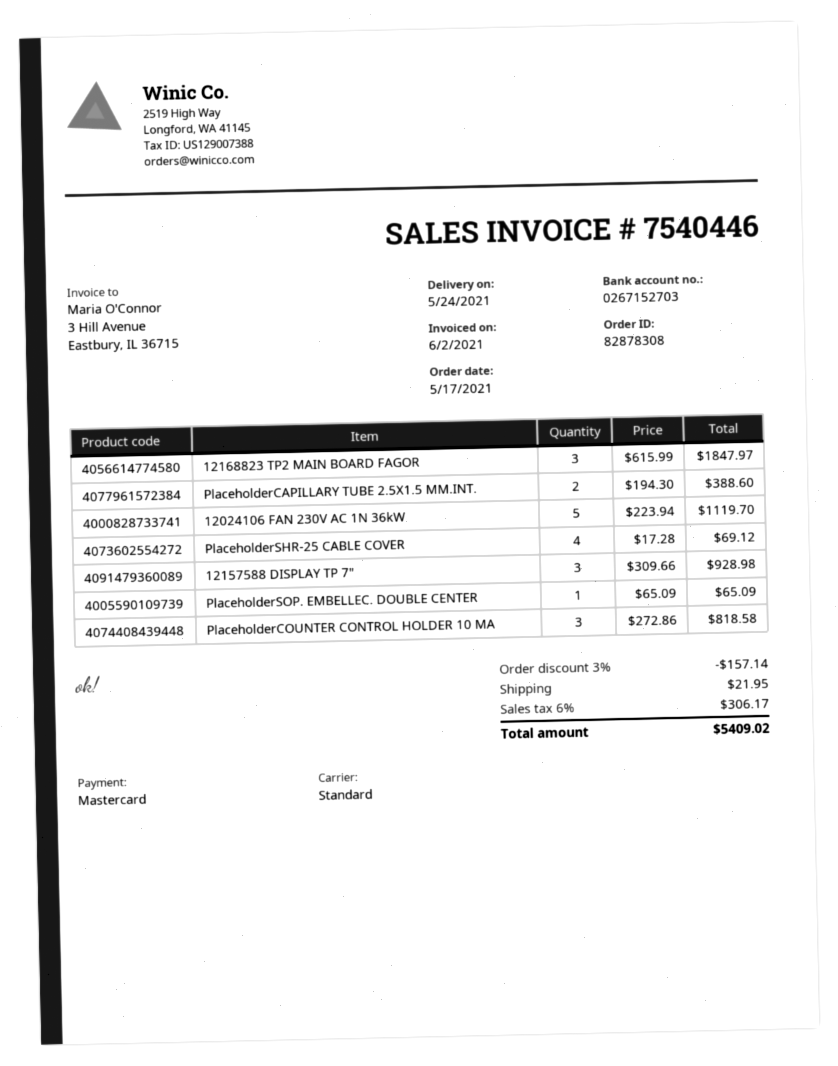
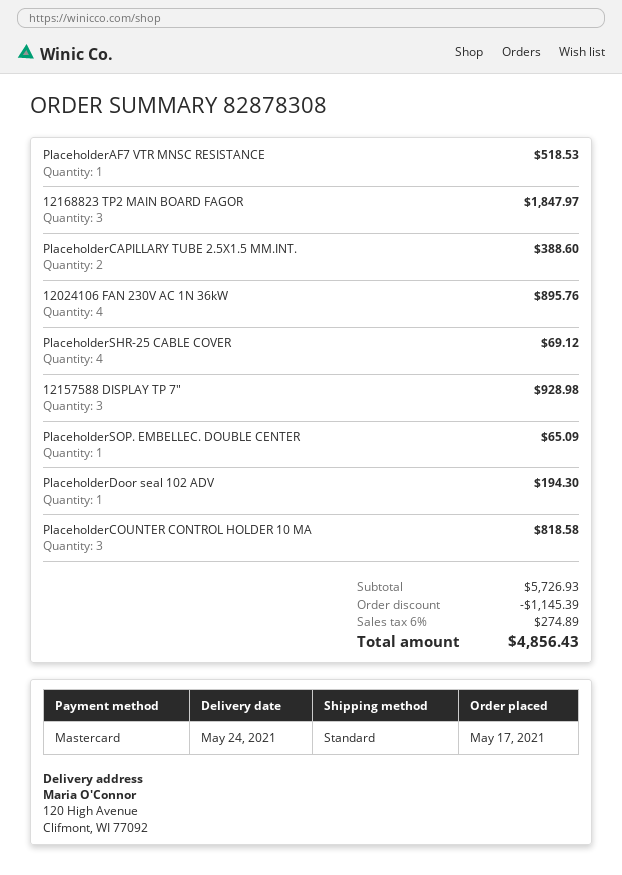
12024106 FAN 230V AC 1N 36kW: 5 for 1119.70 -> 4 for 895.76
PlaceholderAF7 VTR MNSC RESISTANCE: none -> 1 for 518.53
PlaceholderDoor seal 102 ADV: none -> 1 for 194.30
discount: 157.14 -> 1145.39
shipping: 21.95 -> none
tax: 6% = 306.17 -> 6% = 274.89
total: 5409.02 -> 4856.43

